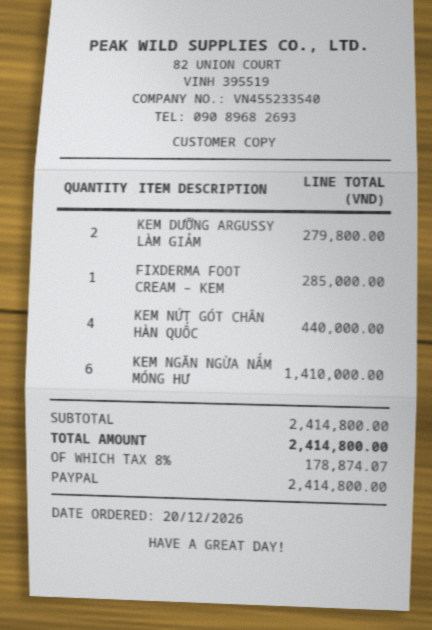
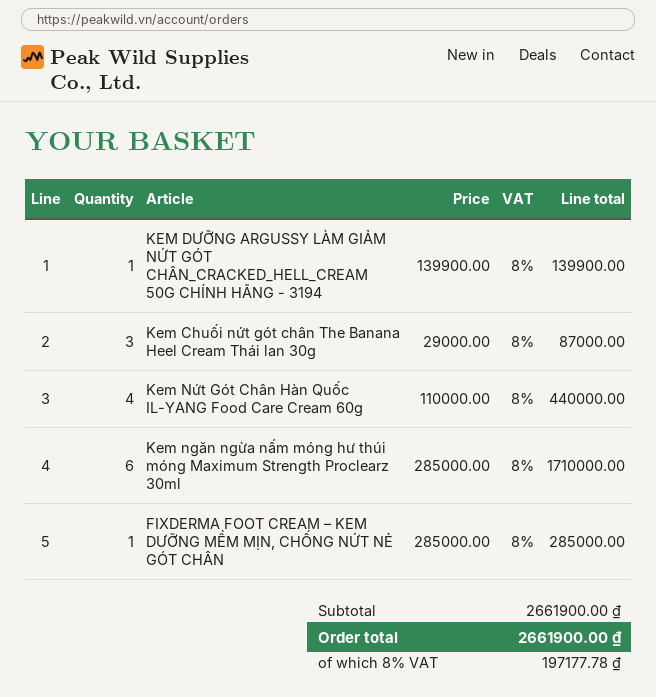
KEM DƯỠNG ARGUSSY LÀM GIẢM: 2 for 279800.00 -> 1 for 139900.00
KEM NGĂN NGỪA NẤM MÓNG HƯ: 6 for 1410000.00 -> 6 for 1710000.00
Kem Chuối nứt gót chân The Banana Heel Cream Thái lan 30g: none -> 3 for 87000.00
subtotal: 2414800.00 -> 2661900.00
tax: 8% = 178874.07 -> 8% = 197177.78
total: 2414800.00 -> 2661900.00

